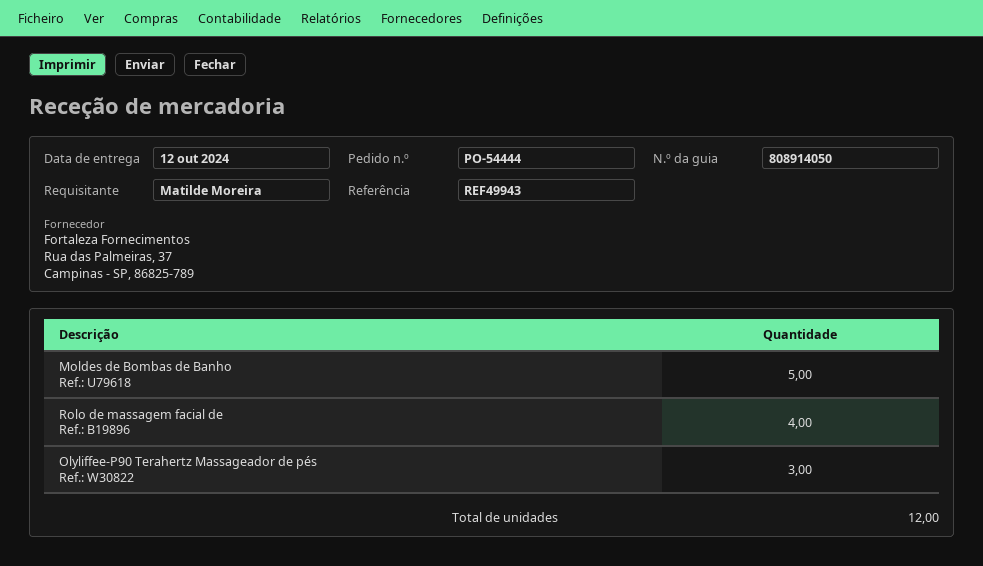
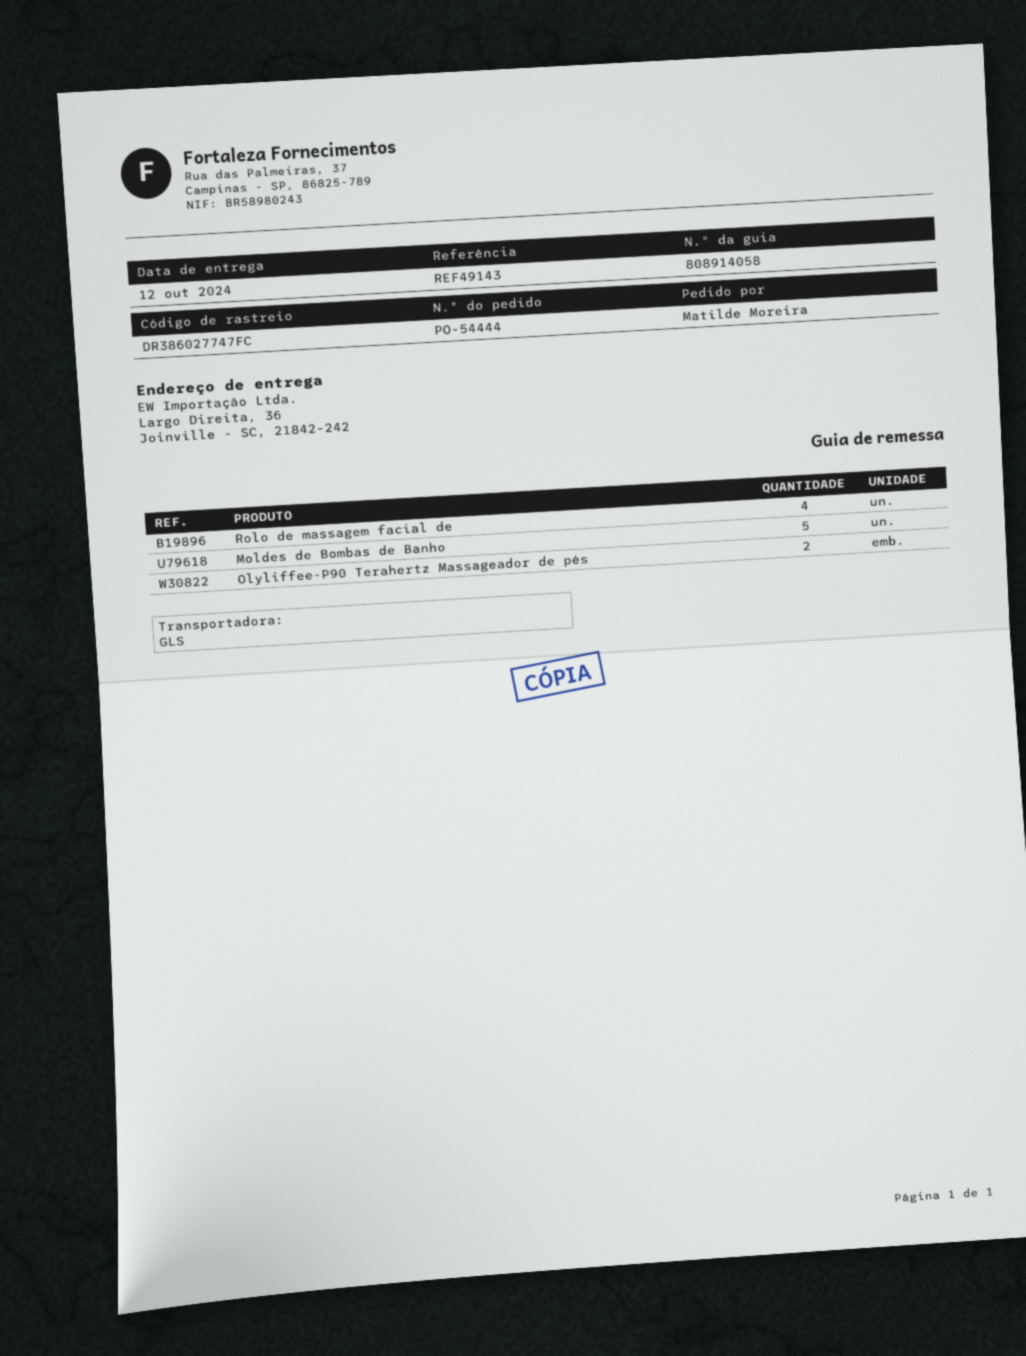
delivery note number: 808914050 -> 808914058
reference: REF49943 -> REF49143
Olyliffee-P90 Terahertz Massageador de pés: 3 -> 2

